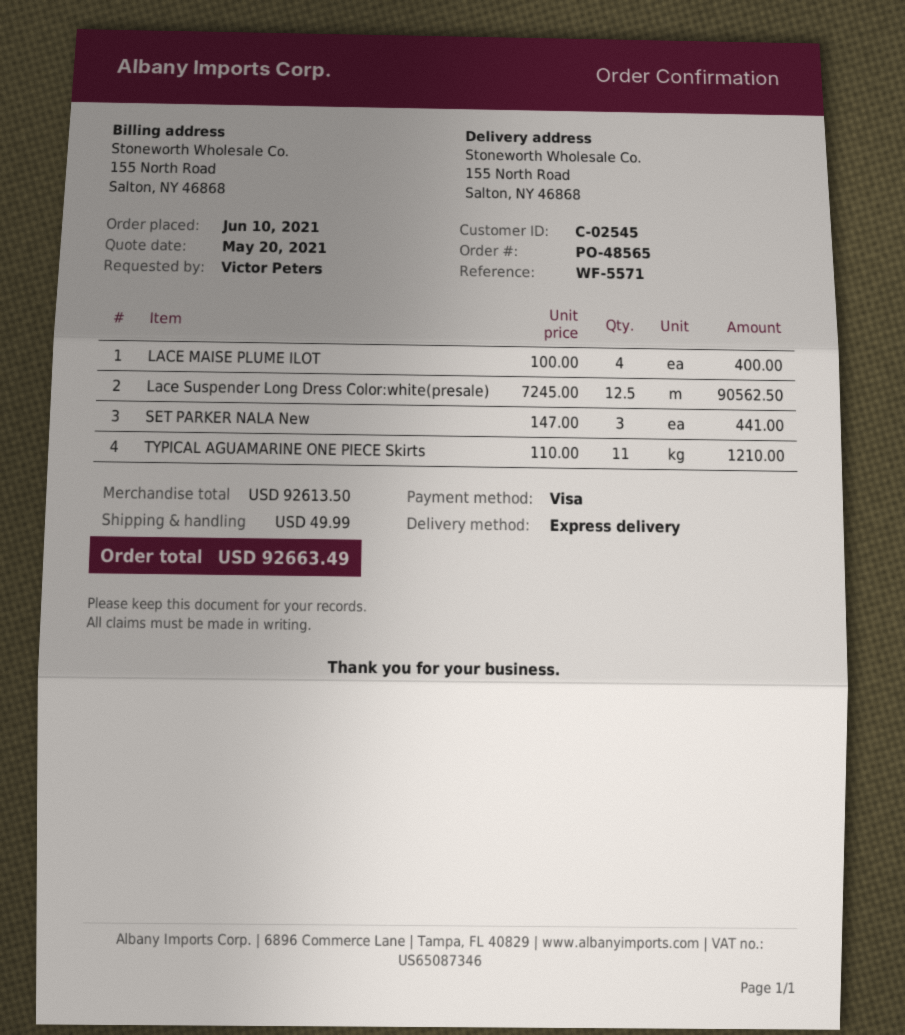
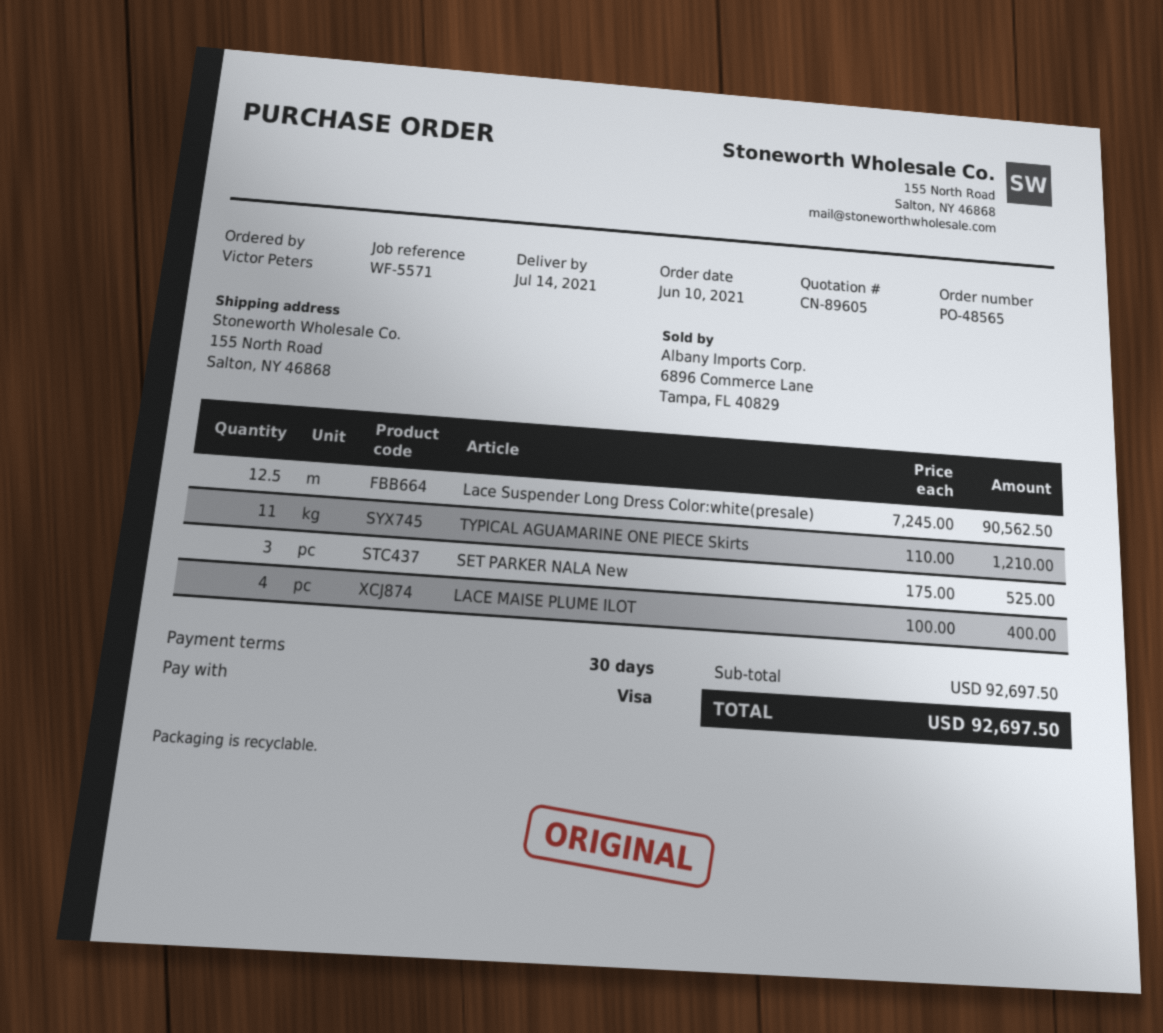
SET PARKER NALA New: 3 x 147.00 = 441.00 -> 3 x 175.00 = 525.00
subtotal: 92613.50 -> 92697.50
shipping: 49.99 -> none
total: 92663.49 -> 92697.50

